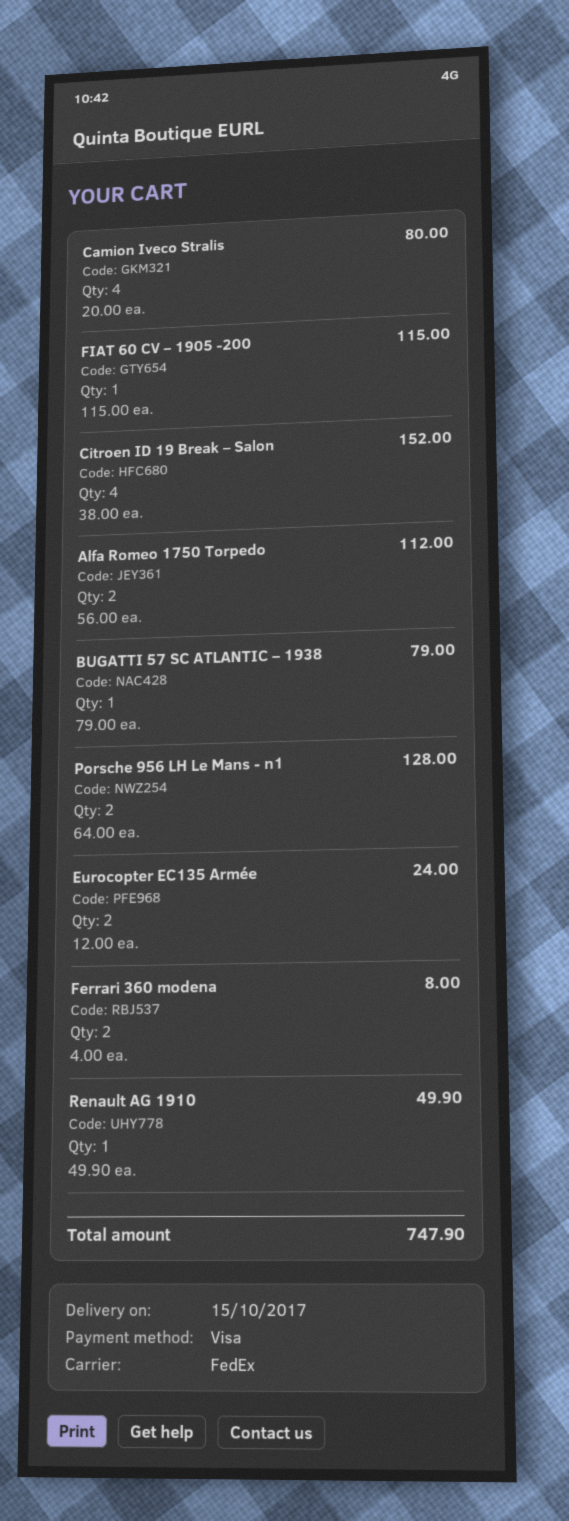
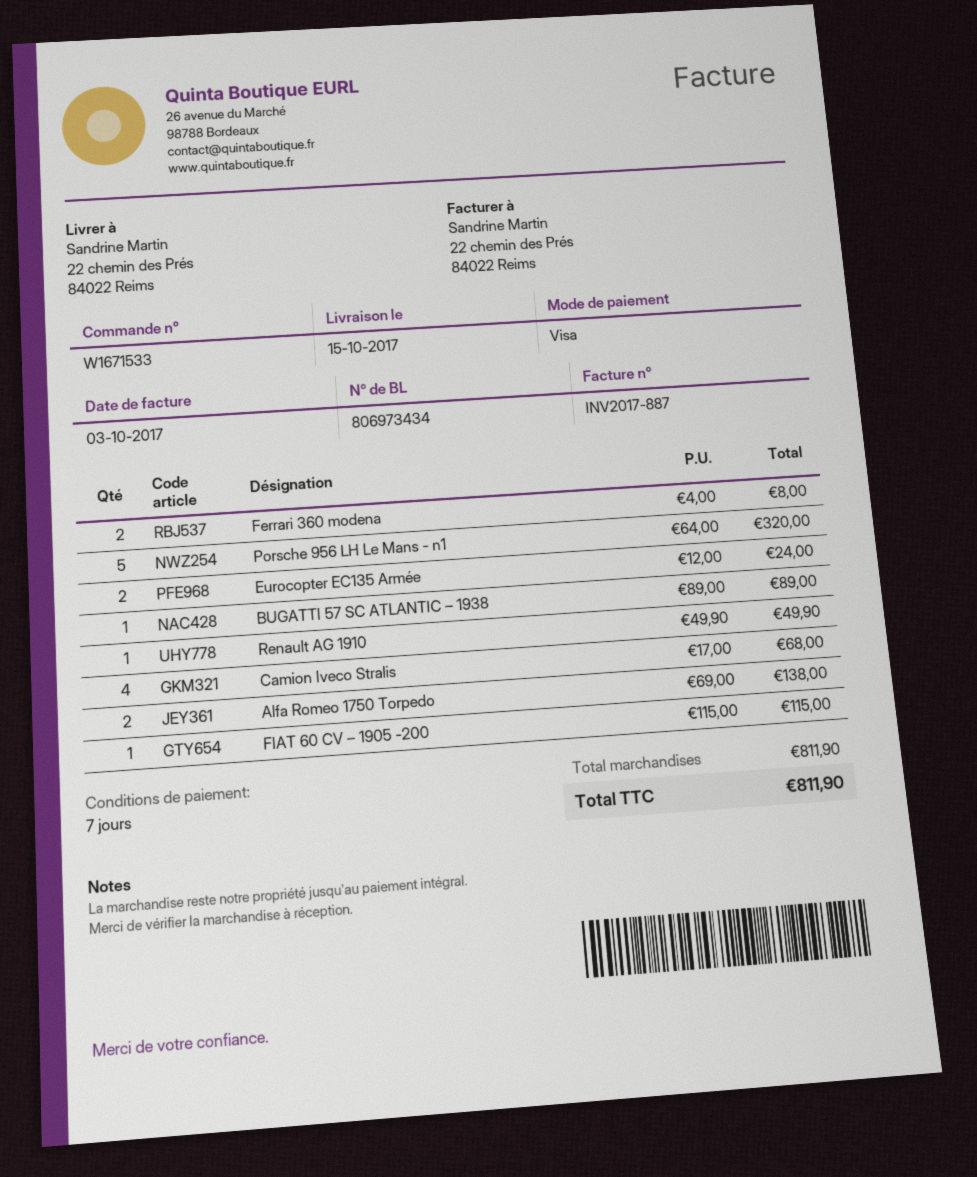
Camion Iveco Stralis: 4 x 20.00 = 80.00 -> 4 x 17.00 = 68.00
Citroen ID 19 Break – Salon: 4 x 38.00 = 152.00 -> none
Alfa Romeo 1750 Torpedo: 2 x 56.00 = 112.00 -> 2 x 69.00 = 138.00
BUGATTI 57 SC ATLANTIC – 1938: 1 x 79.00 = 79.00 -> 1 x 89.00 = 89.00
Porsche 956 LH Le Mans - n1: 2 x 64.00 = 128.00 -> 5 x 64.00 = 320.00
total: 747.90 -> 811.90

